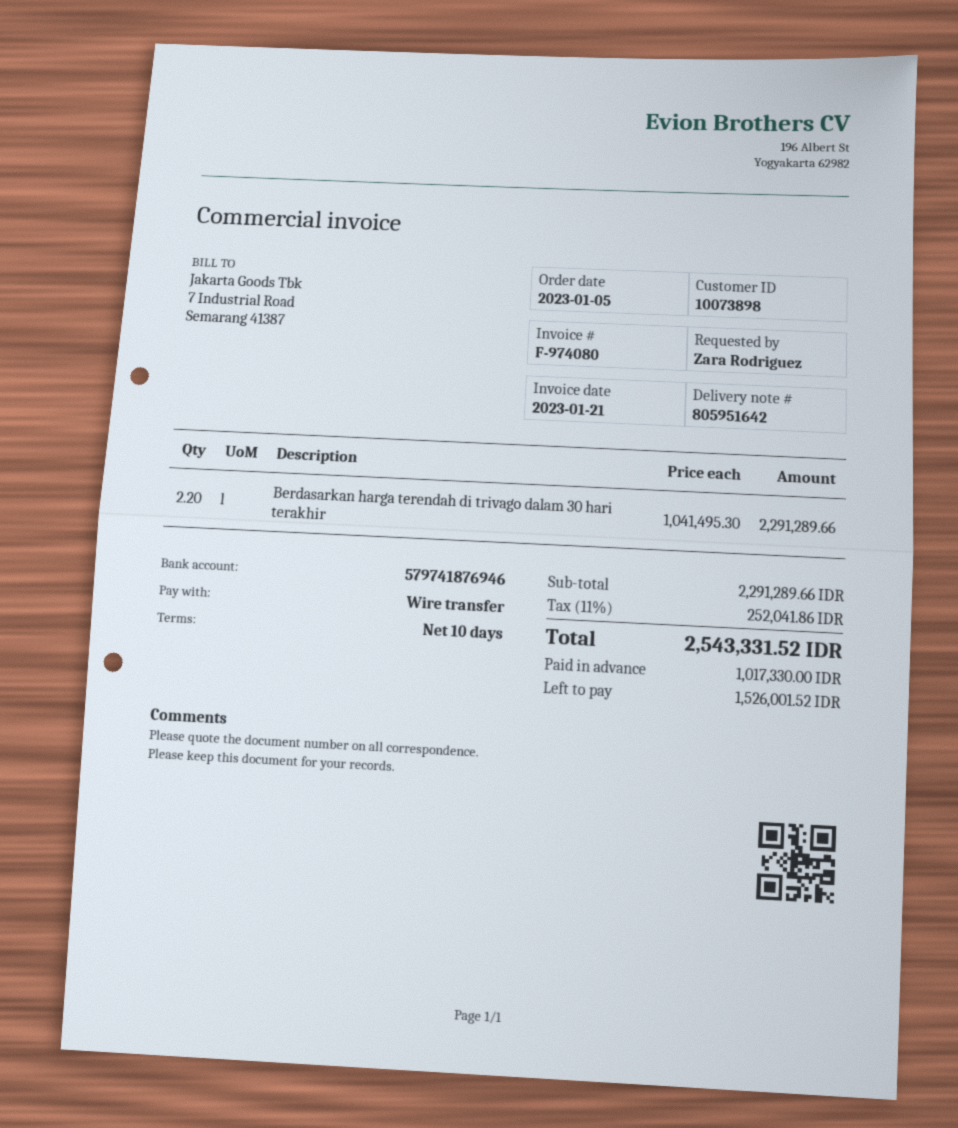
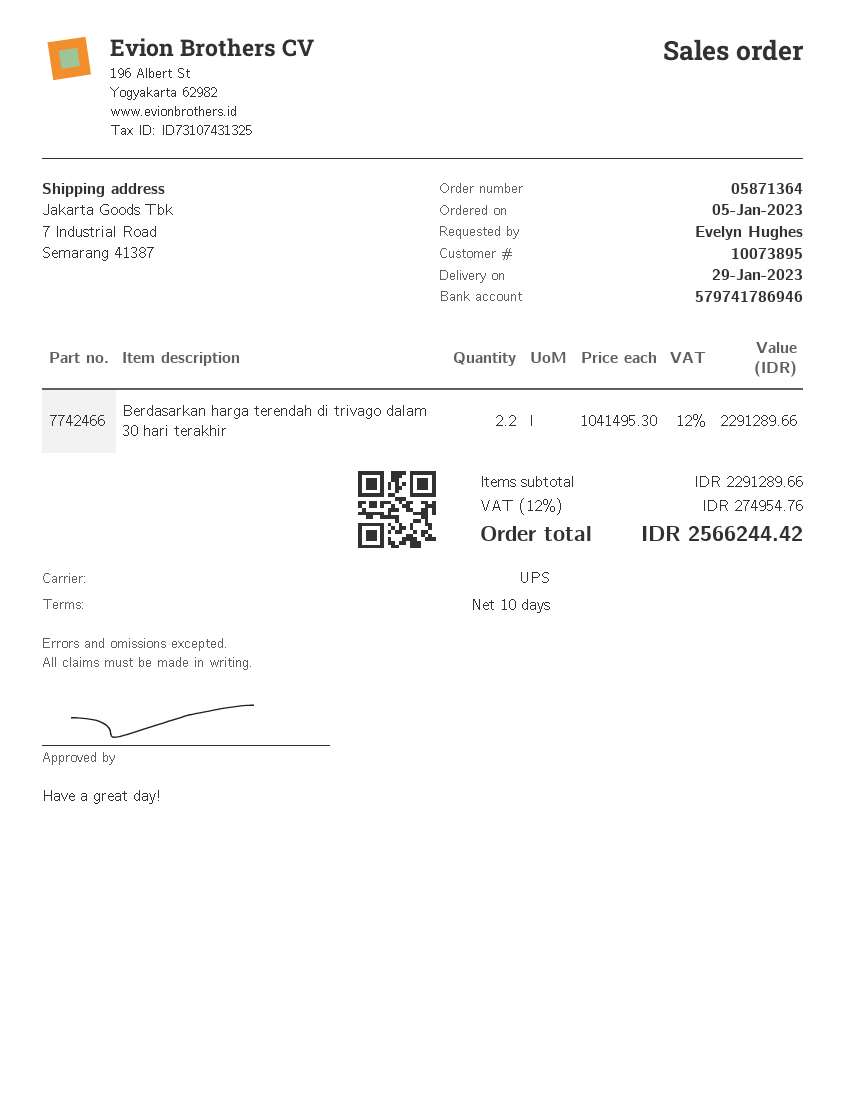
customer number: 10073898 -> 10073895
ordered by: Zara Rodriguez -> Evelyn Hughes
bank account: 579741876946 -> 579741786946
tax: 11% = 252041.86 -> 12% = 274954.76
total: 2543331.52 -> 2566244.42

